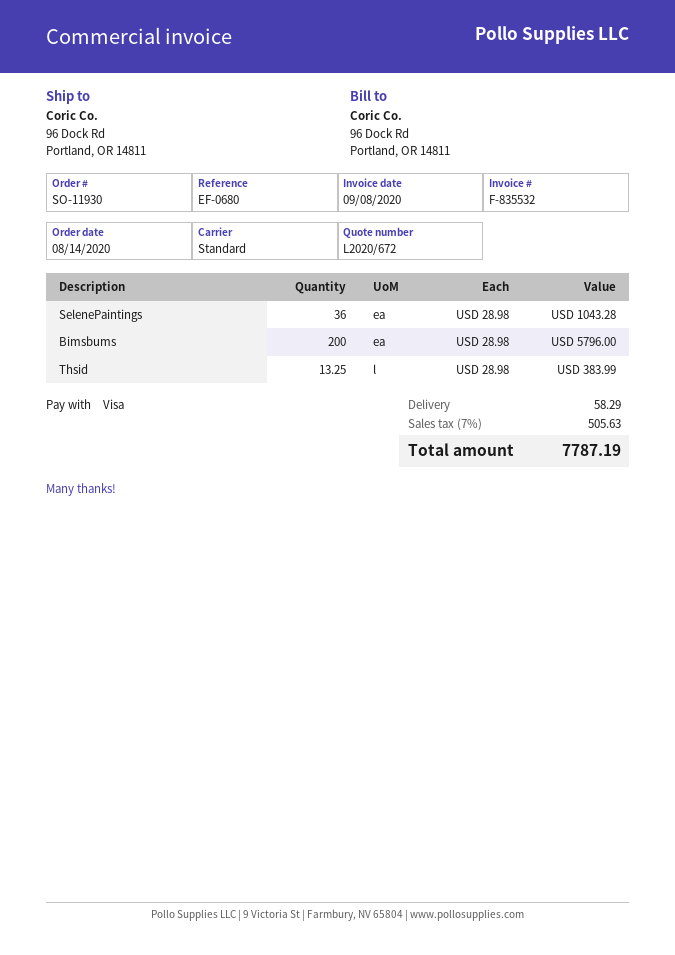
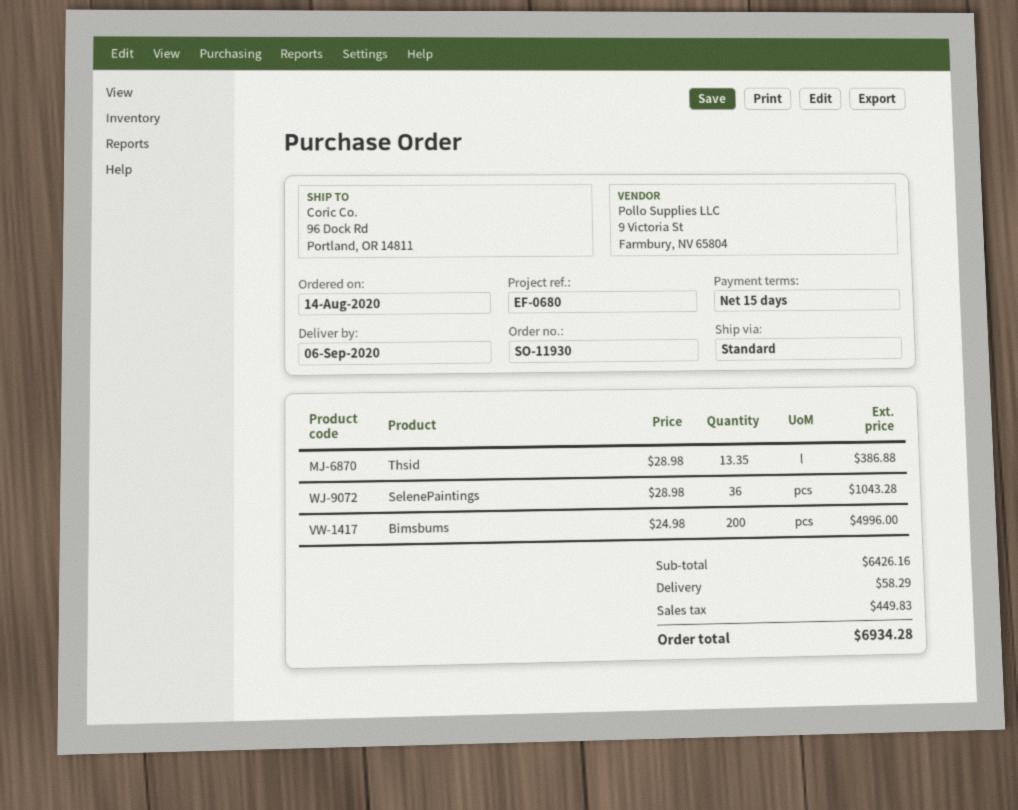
Bimsbums: 200 x 28.98 = 5796.00 -> 200 x 24.98 = 4996.00
Thsid: 13.25 x 28.98 = 383.99 -> 13.35 x 28.98 = 386.88
tax: 505.63 -> 449.83
total: 7787.19 -> 6934.28

